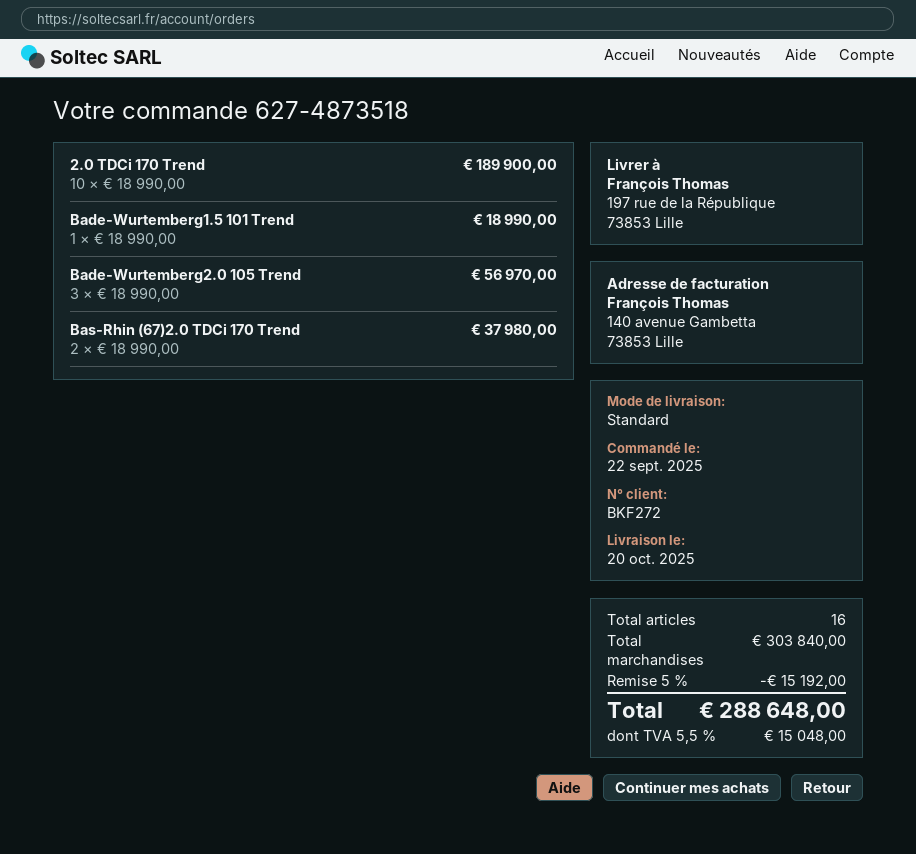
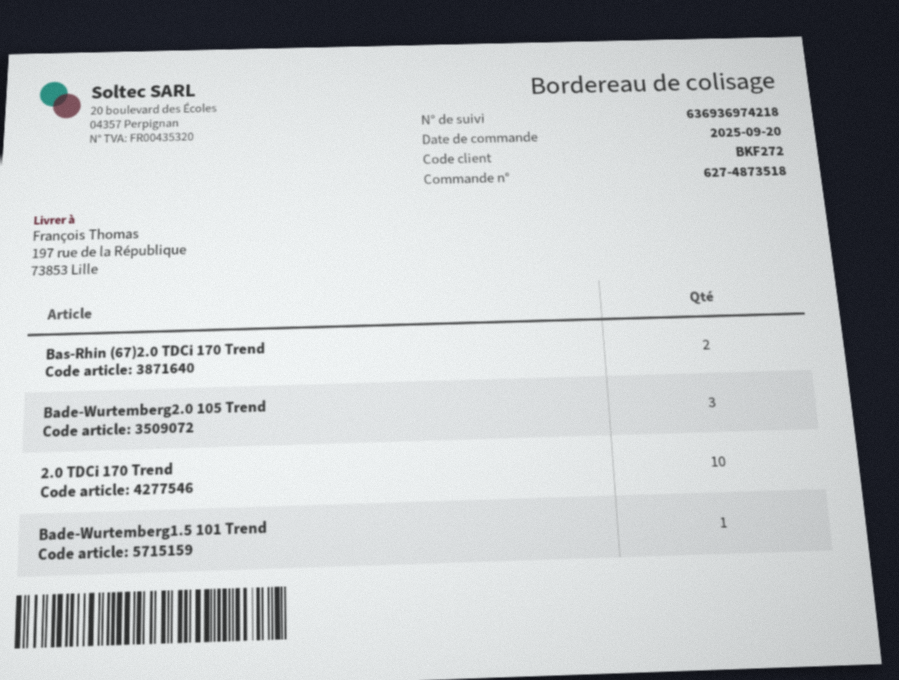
order date: 2025-09-22 -> 2025-09-20

